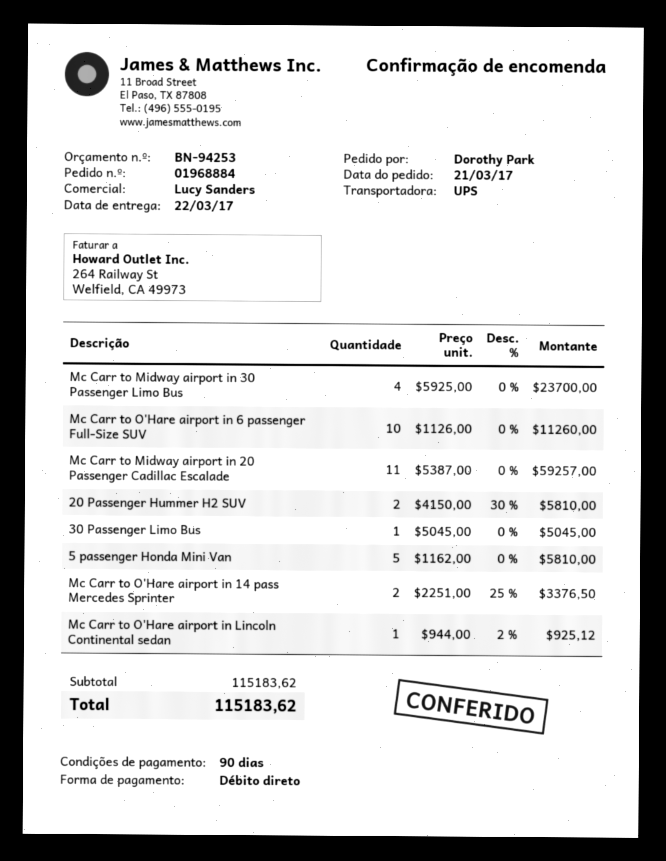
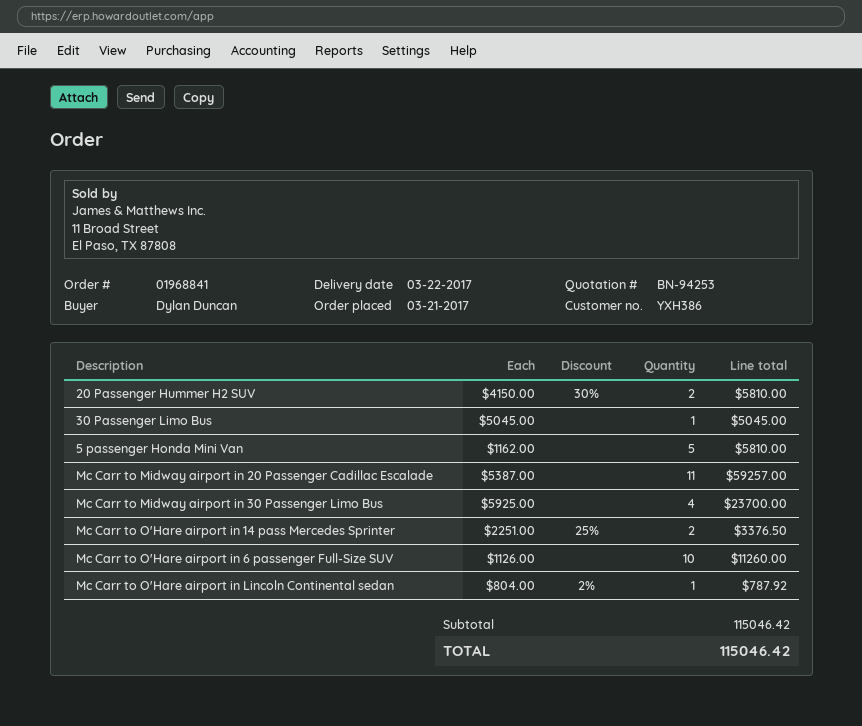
order number: 01968884 -> 01968841
ordered by: Dorothy Park -> Dylan Duncan
Mc Carr to O'Hare airport in Lincoln Continental sedan: 1 x 944.00 - 2% = 925.12 -> 1 x 804.00 - 2% = 787.92
subtotal: 115183.62 -> 115046.42
total: 115183.62 -> 115046.42

